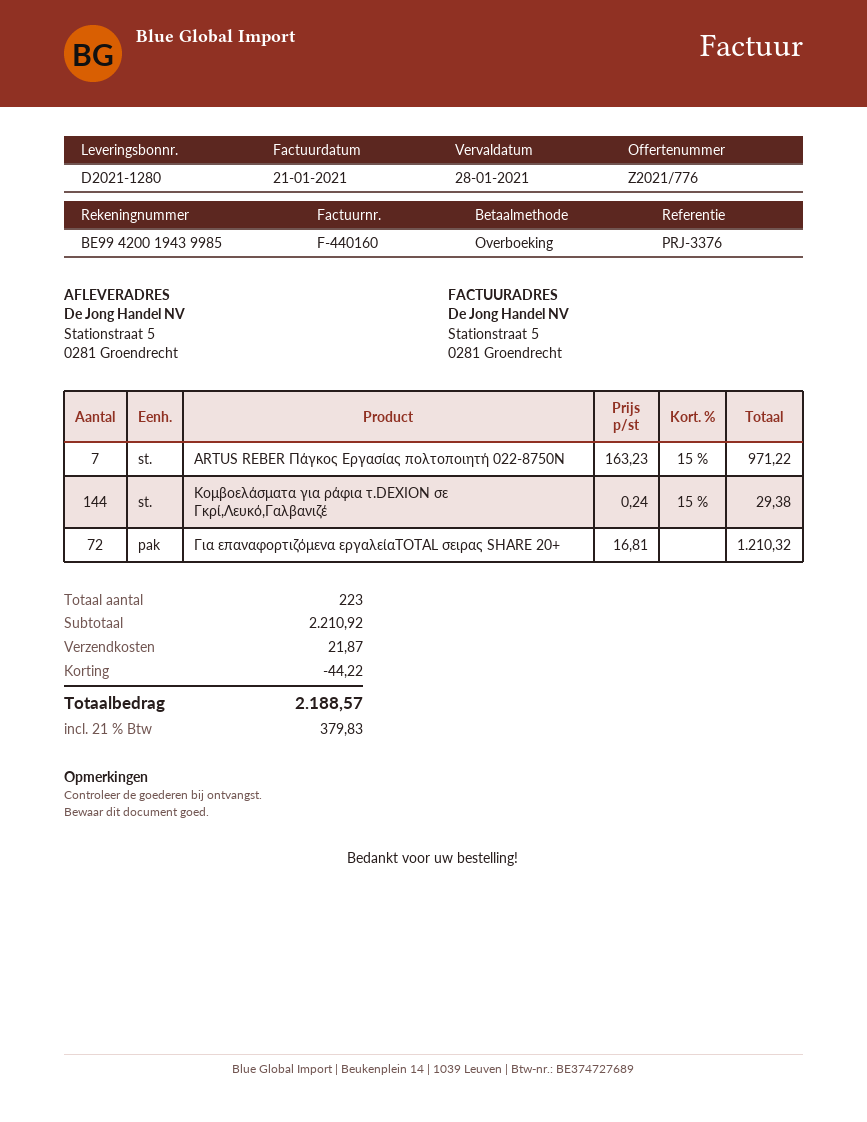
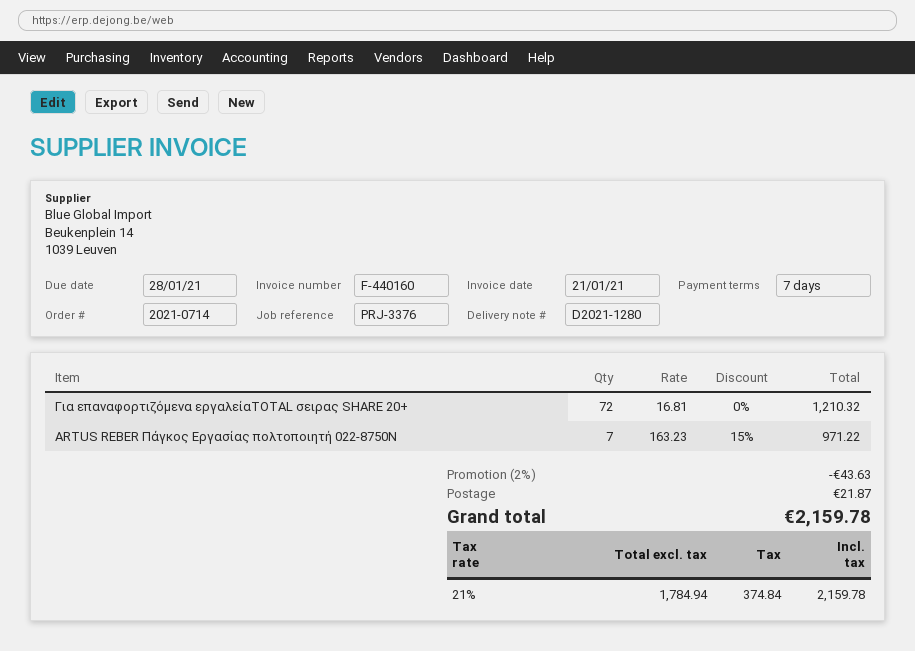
Κομβοελάσματα για ράφια τ.DEXION σε Γκρί,Λευκό,Γαλβανιζέ: 144 x 0.24 - 15% = 29.38 -> none
discount: 44.22 -> 43.63
tax: 21% = 379.83 -> 21% = 374.84
total: 2188.57 -> 2159.78

